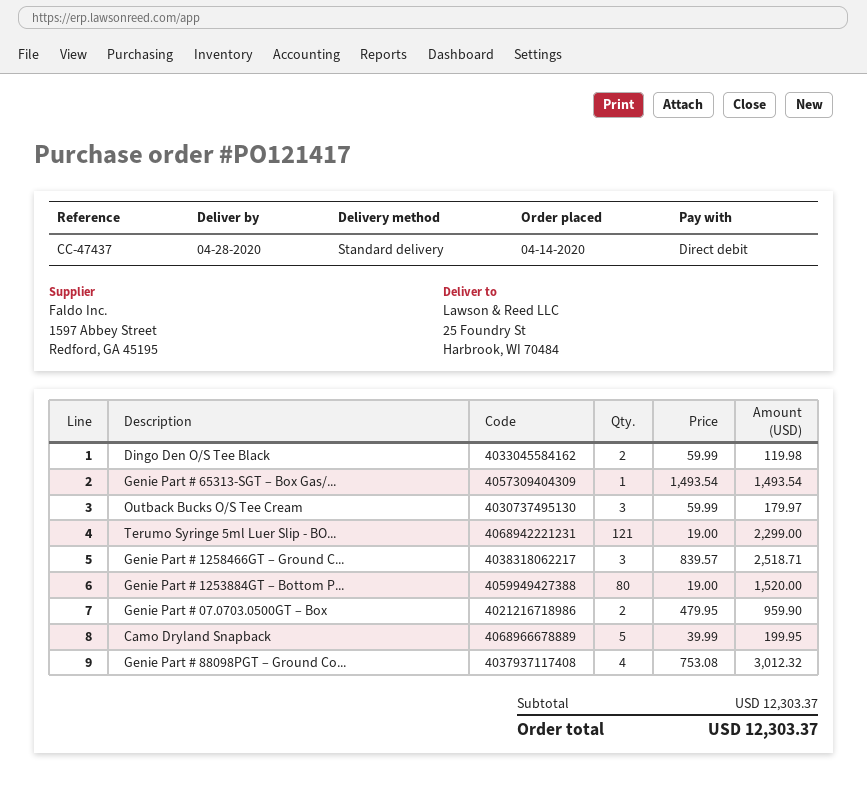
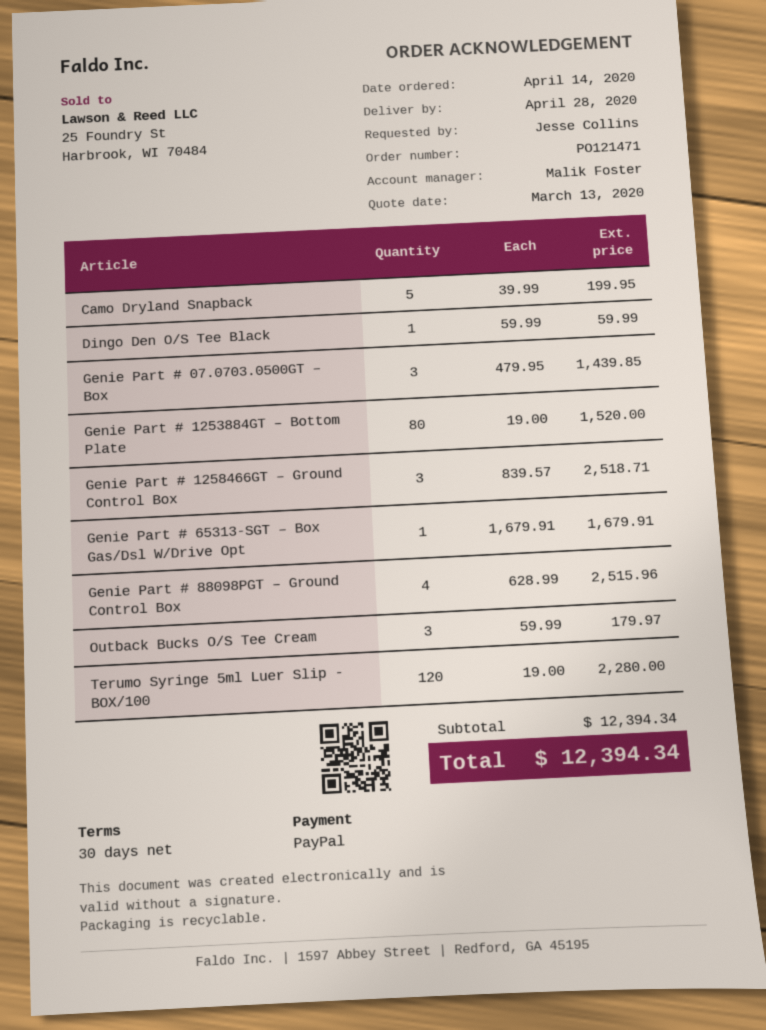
order number: PO121417 -> PO121471
payment method: direct debit -> PayPal
Dingo Den O/S Tee Black: 2 x 59.99 = 119.98 -> 1 x 59.99 = 59.99
Genie Part # 65313-SGT – Box Gas/...: 1 x 1493.54 = 1493.54 -> 1 x 1679.91 = 1679.91
Terumo Syringe 5ml Luer Slip - BO...: 121 x 19.00 = 2299.00 -> 120 x 19.00 = 2280.00
Genie Part # 07.0703.0500GT – Box: 2 x 479.95 = 959.90 -> 3 x 479.95 = 1439.85
Genie Part # 88098PGT – Ground Co...: 4 x 753.08 = 3012.32 -> 4 x 628.99 = 2515.96
subtotal: 12303.37 -> 12394.34
total: 12303.37 -> 12394.34

